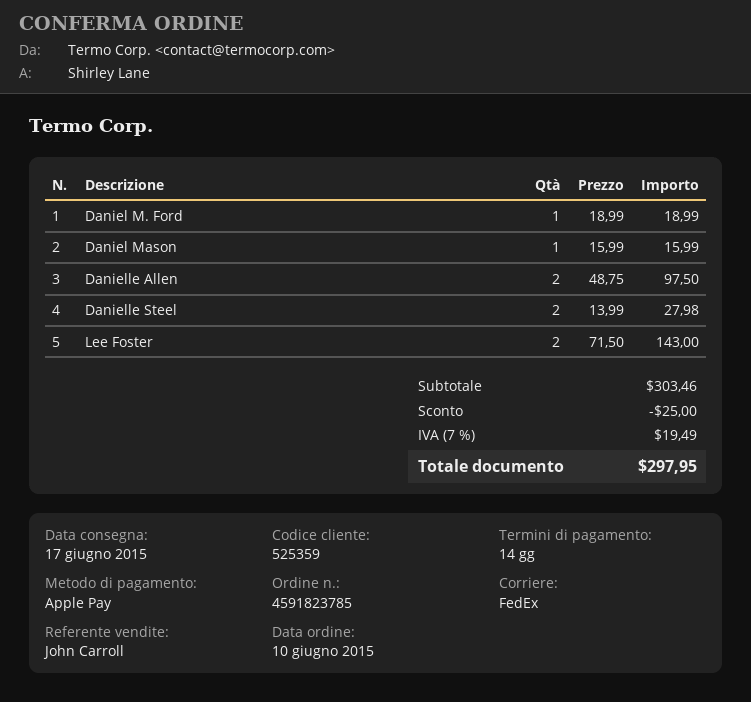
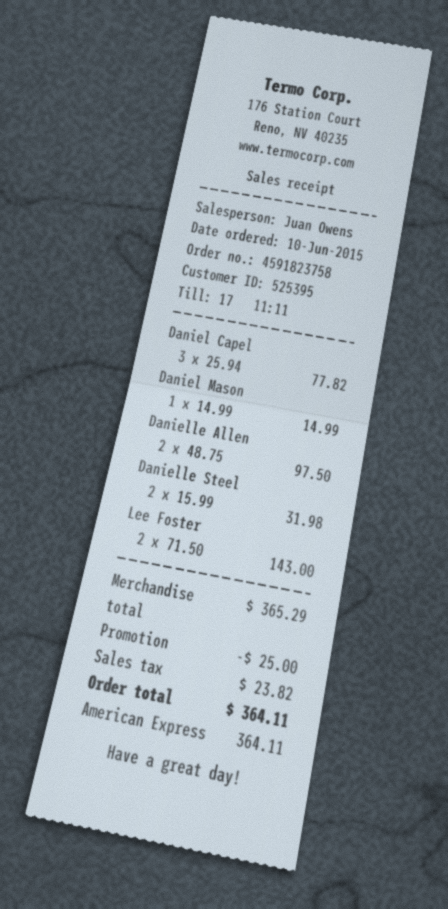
order number: 4591823785 -> 4591823758
customer number: 525359 -> 525395
sales rep: John Carroll -> Juan Owens
payment method: Apple Pay -> American Express
Daniel M. Ford: 1 x 18.99 = 18.99 -> none
Daniel Mason: 1 x 15.99 = 15.99 -> 1 x 14.99 = 14.99
Danielle Steel: 2 x 13.99 = 27.98 -> 2 x 15.99 = 31.98
Daniel Capel: none -> 3 x 25.94 = 77.82
subtotal: 303.46 -> 365.29
tax: 19.49 -> 23.82
total: 297.95 -> 364.11

